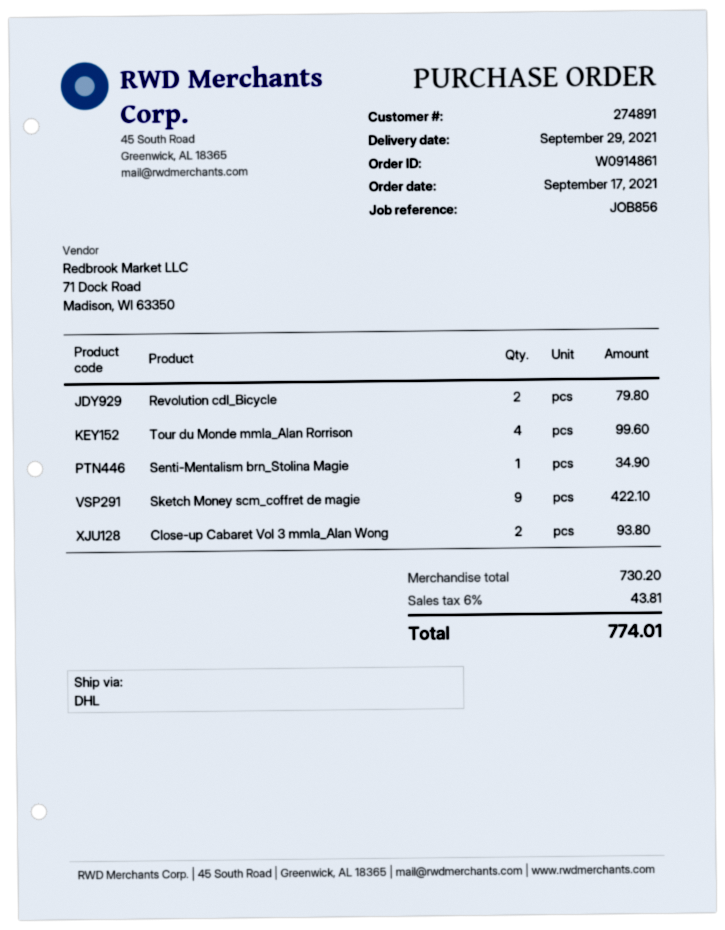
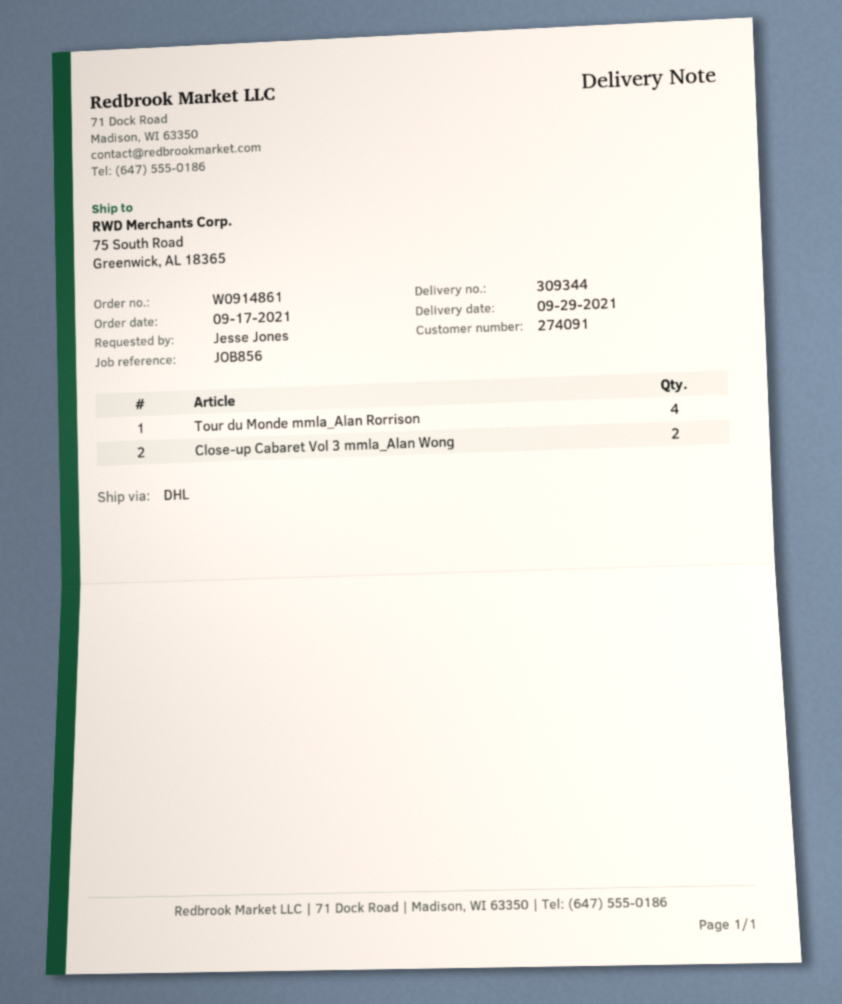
customer number: 274891 -> 274091
Revolution cdl_Bicycle: 2 -> none
Senti-Mentalism brn_Stolina Magie: 1 -> none
Sketch Money scm_coffret de magie: 9 -> none

